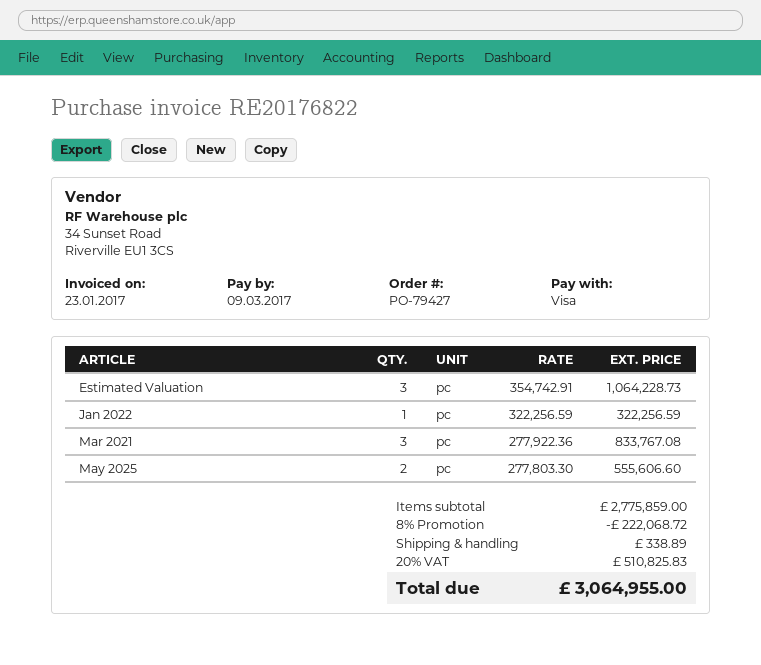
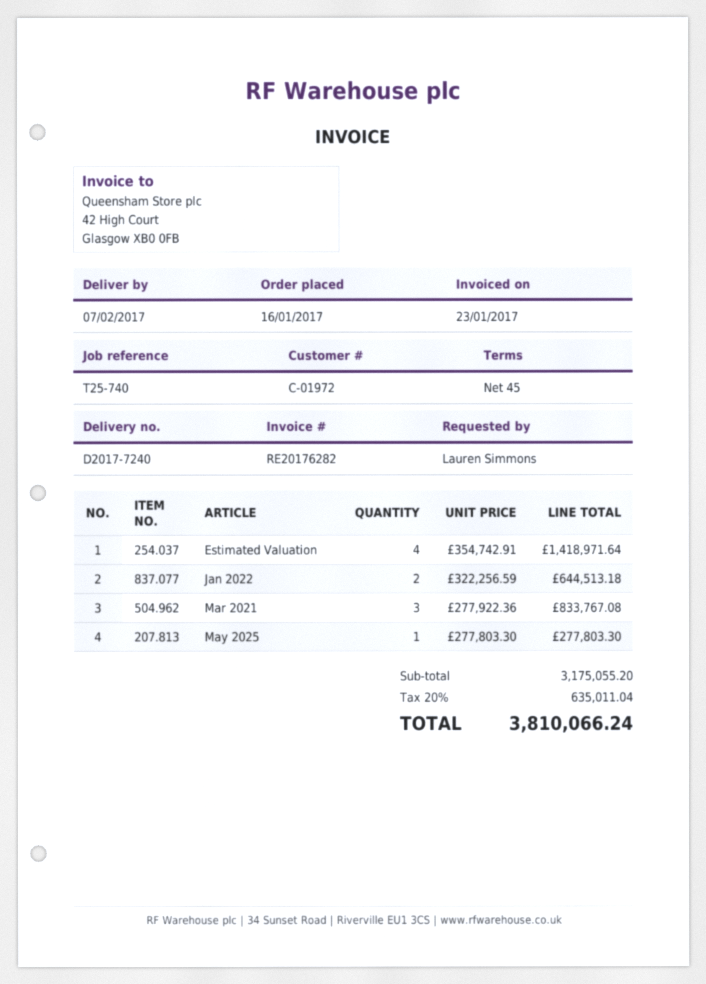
invoice number: RE20176822 -> RE20176282
Estimated Valuation: 3 x 354742.91 = 1064228.73 -> 4 x 354742.91 = 1418971.64
Jan 2022: 1 x 322256.59 = 322256.59 -> 2 x 322256.59 = 644513.18
May 2025: 2 x 277803.30 = 555606.60 -> 1 x 277803.30 = 277803.30
subtotal: 2775859.00 -> 3175055.20
discount: 8% = 222068.72 -> none
shipping: 338.89 -> none
tax: 20% = 510825.83 -> 20% = 635011.04
total: 3064955.00 -> 3810066.24

